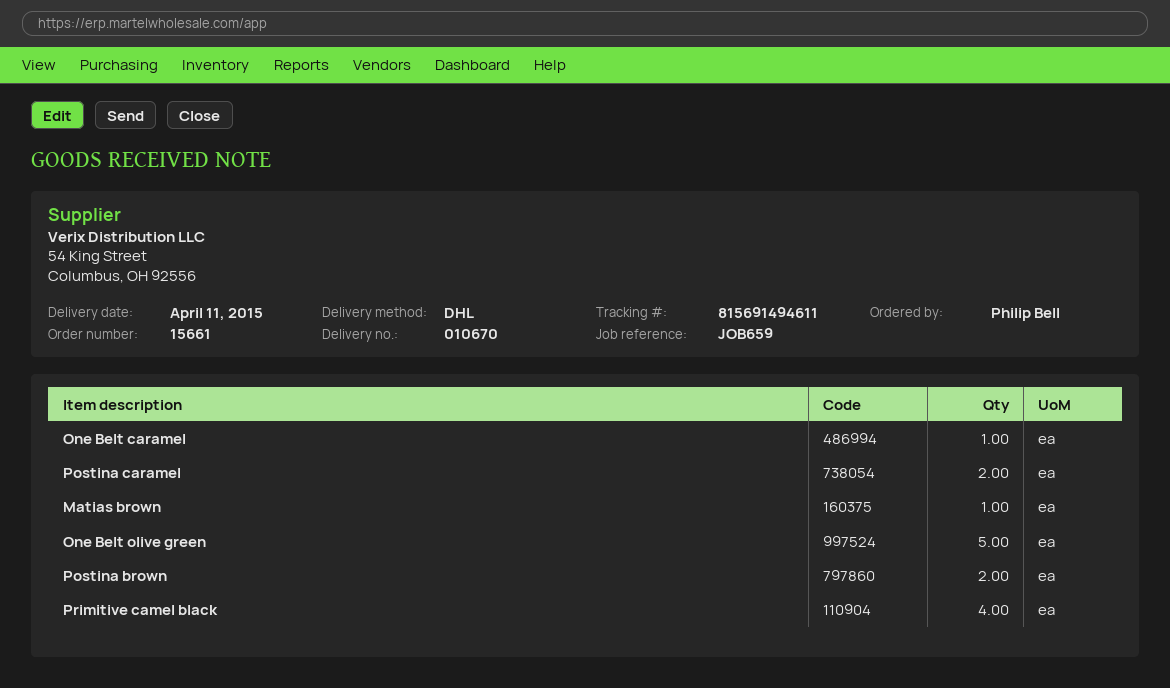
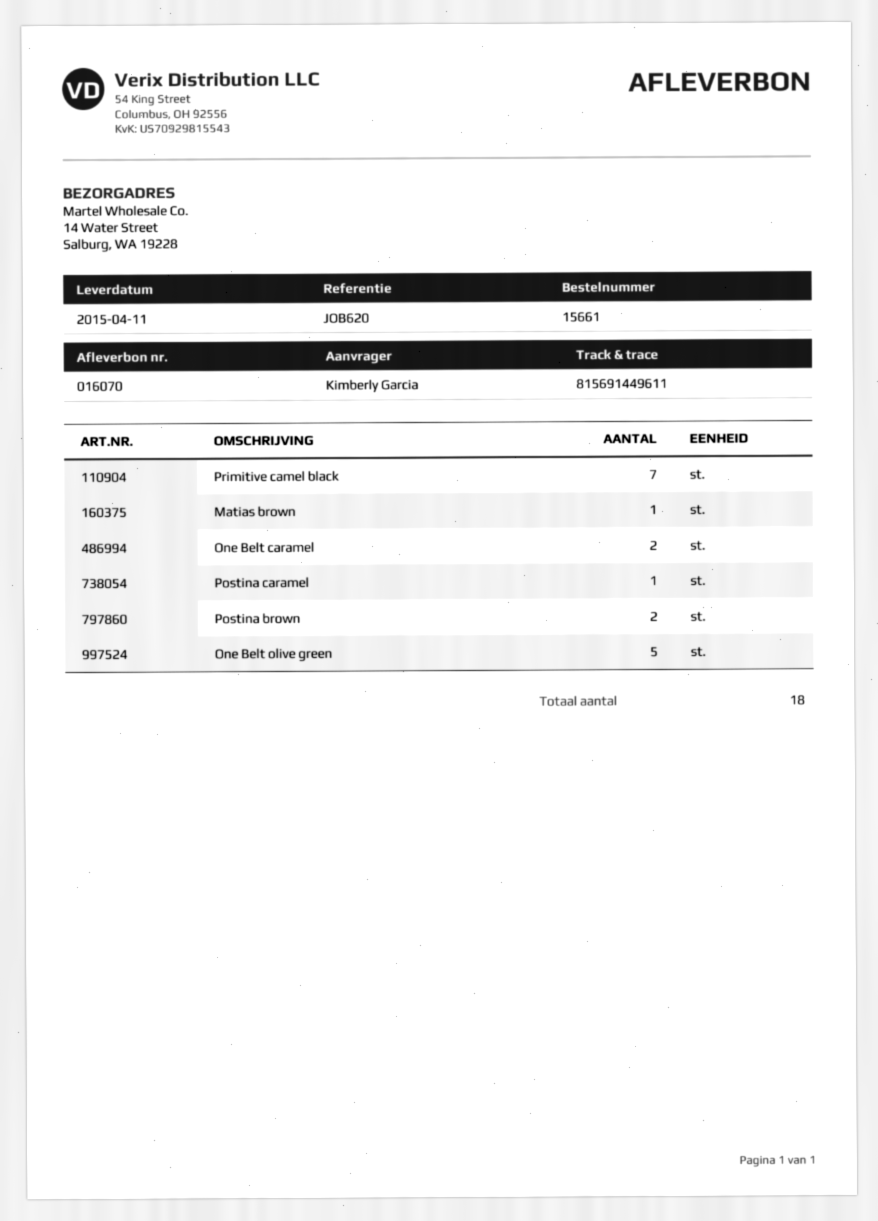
delivery note number: 010670 -> 016070
reference: JOB659 -> JOB620
ordered by: Philip Bell -> Kimberly Garcia
tracking number: 815691494611 -> 815691449611
One Belt caramel: 1 -> 2
Postina caramel: 2 -> 1
Primitive camel black: 4 -> 7

